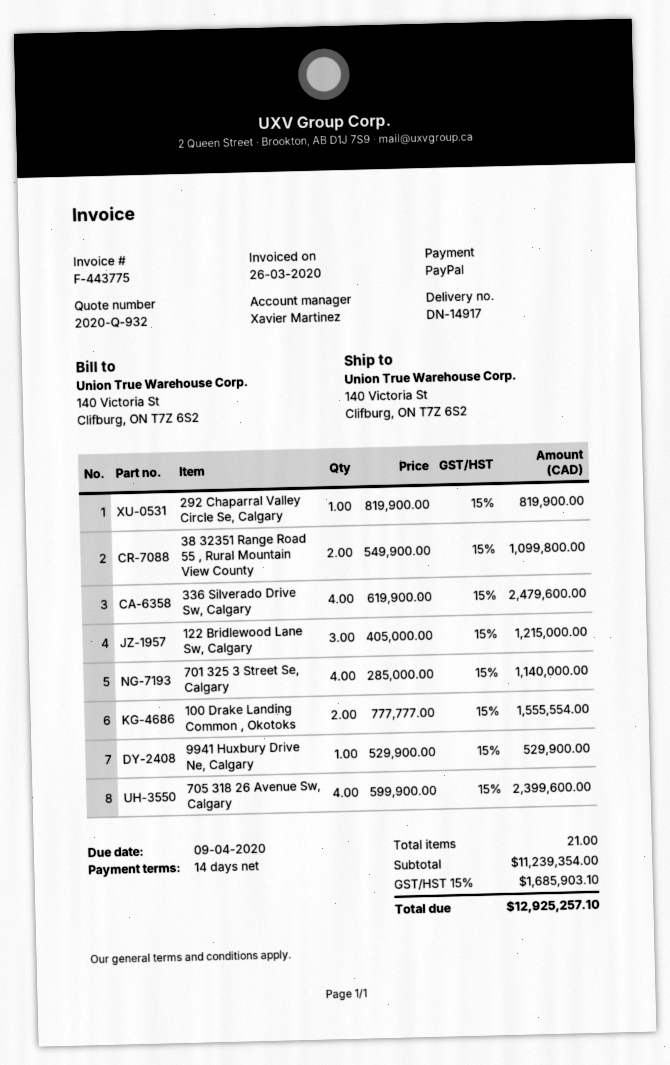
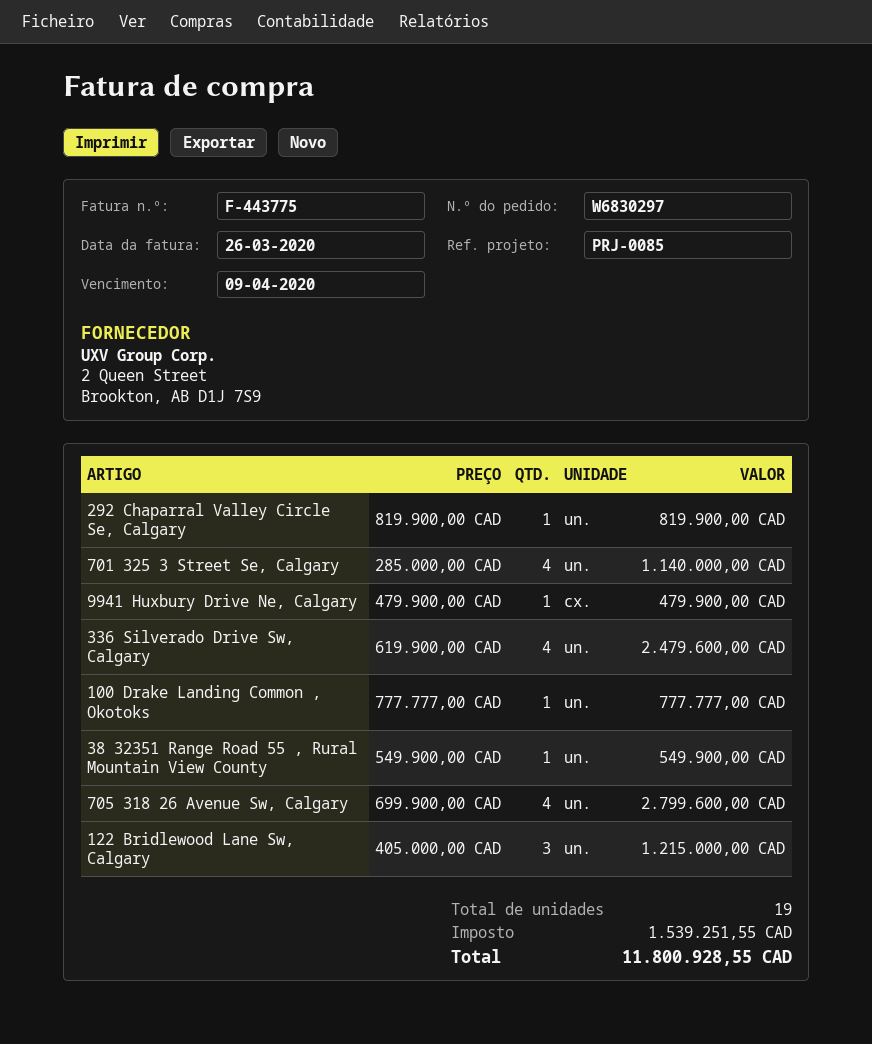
38 32351 Range Road 55 , Rural Mountain View County: 2 x 549900.00 = 1099800.00 -> 1 x 549900.00 = 549900.00
100 Drake Landing Common , Okotoks: 2 x 777777.00 = 1555554.00 -> 1 x 777777.00 = 777777.00
9941 Huxbury Drive Ne, Calgary: 1 x 529900.00 = 529900.00 -> 1 x 479900.00 = 479900.00
705 318 26 Avenue Sw, Calgary: 4 x 599900.00 = 2399600.00 -> 4 x 699900.00 = 2799600.00
total quantity: 21 -> 19
tax: 1685903.10 -> 1539251.55
total: 12925257.10 -> 11800928.55

